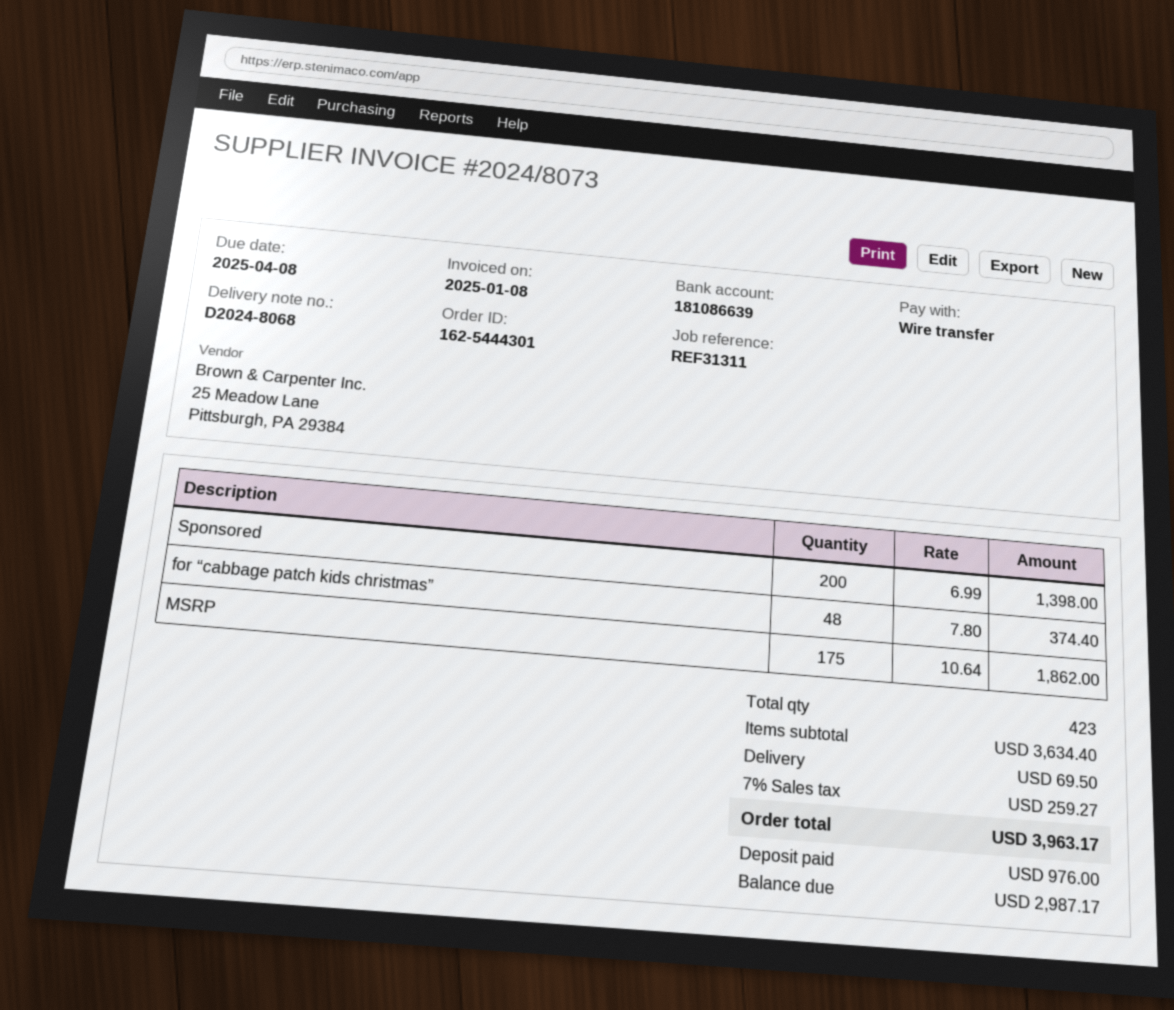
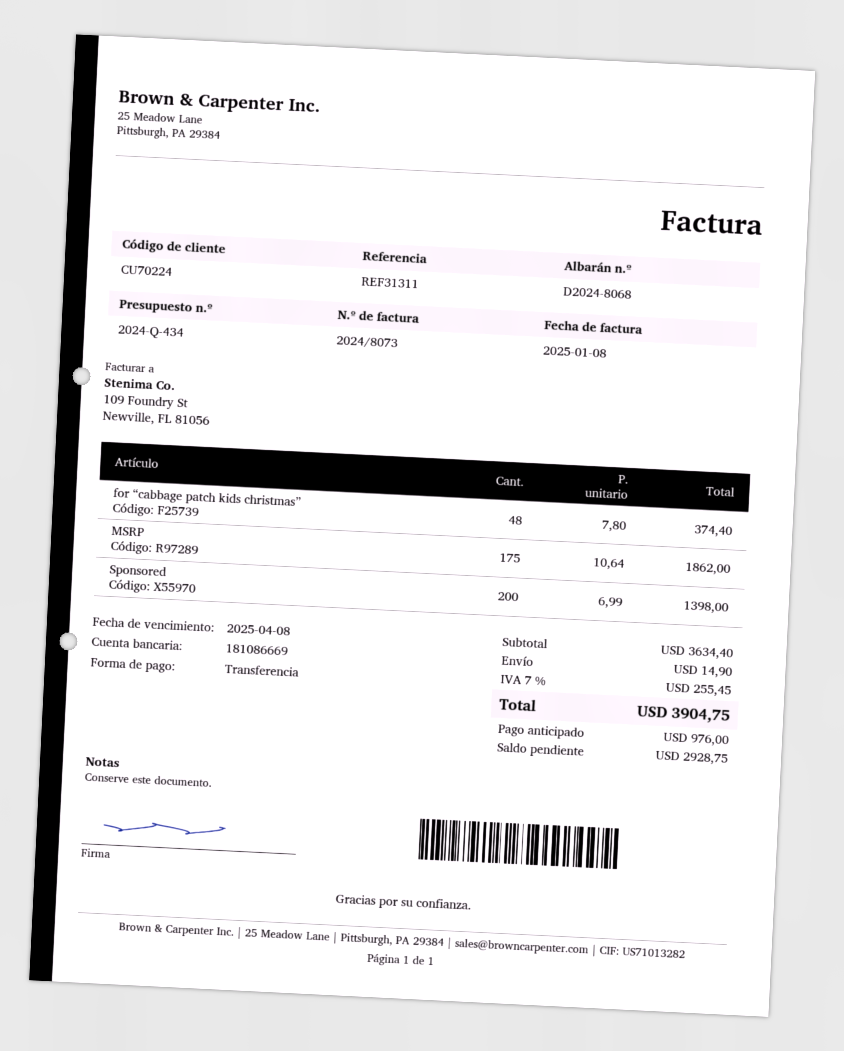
bank account: 181086639 -> 181086669
shipping: 69.50 -> 14.90
tax: 7% = 259.27 -> 7% = 255.45
total: 3963.17 -> 3904.75
balance: 2987.17 -> 2928.75

